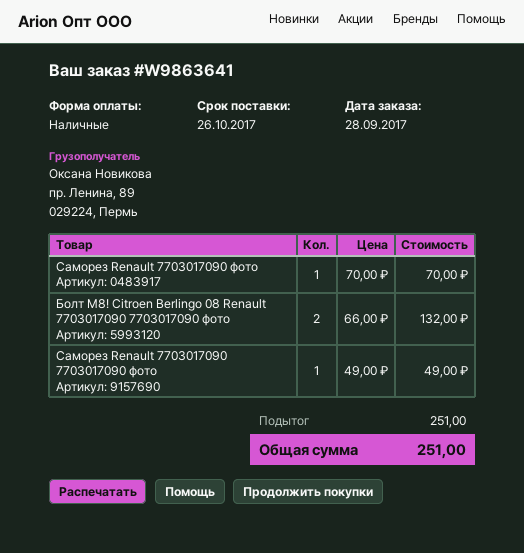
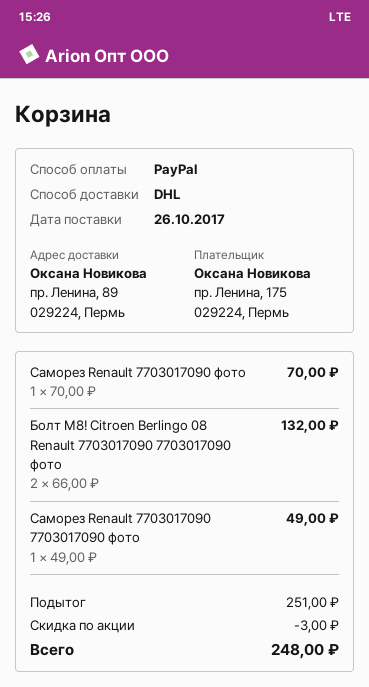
payment method: cash -> PayPal
discount: none -> 3.00
total: 251.00 -> 248.00

